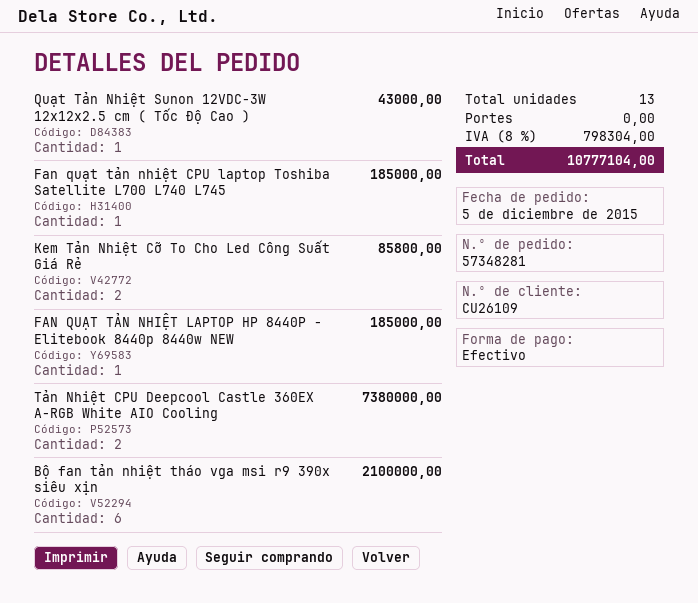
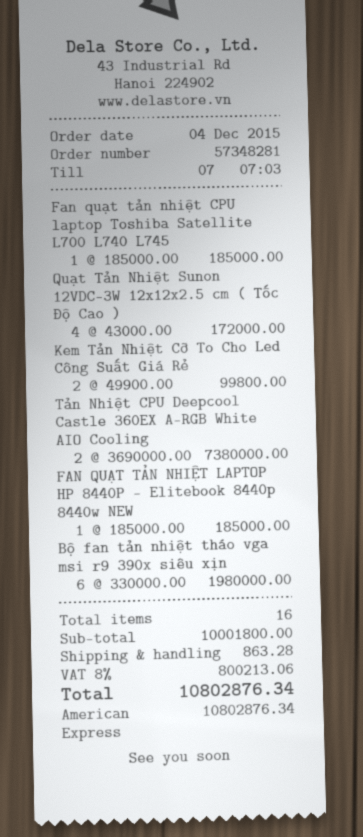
order date: 2015-12-05 -> 2015-12-04
payment method: cash -> American Express
Quạt Tản Nhiệt Sunon 12VDC-3W 12x12x2.5 cm ( Tốc Độ Cao ): 1 for 43000.00 -> 4 for 172000.00
Kem Tản Nhiệt Cỡ To Cho Led Công Suất Giá Rẻ: 2 for 85800.00 -> 2 for 99800.00
Bộ fan tản nhiệt tháo vga msi r9 390x siêu xịn: 6 for 2100000.00 -> 6 for 1980000.00
total quantity: 13 -> 16
shipping: 0.00 -> 863.28
tax: 8% = 798304.00 -> 8% = 800213.06
total: 10777104.00 -> 10802876.34

